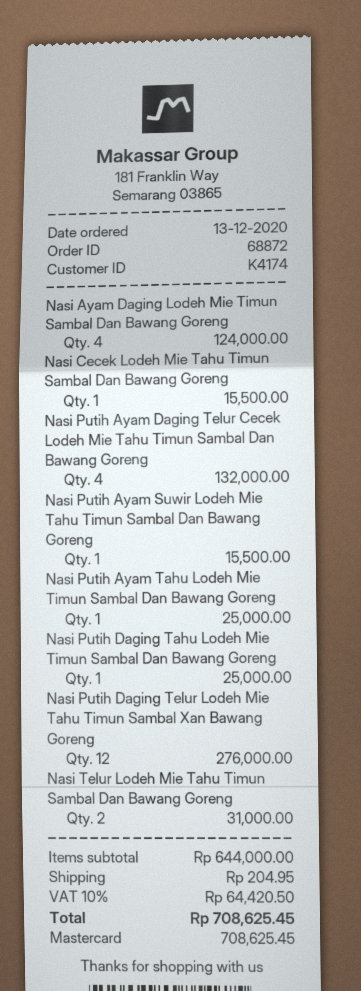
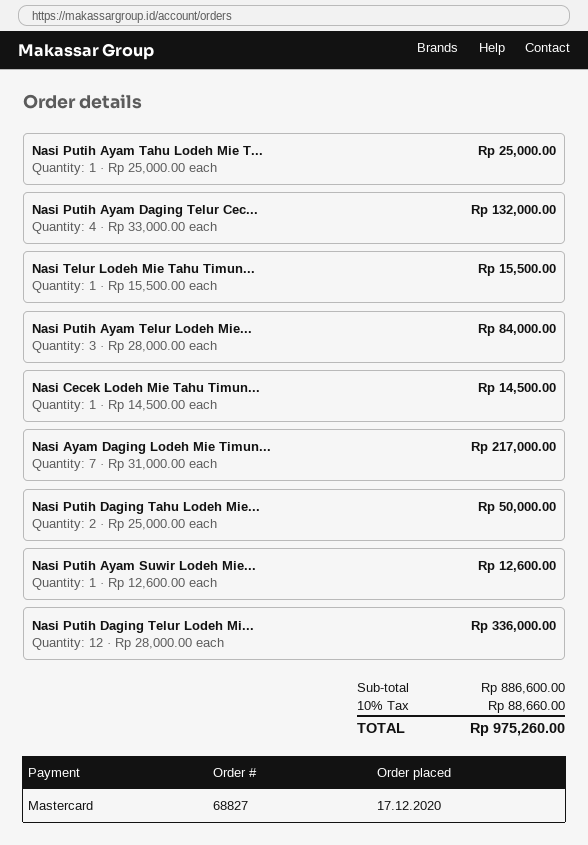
order number: 68872 -> 68827
order date: 2020-12-13 -> 2020-12-17
Nasi Ayam Daging Lodeh Mie Timun Sambal Dan Bawang Goreng: 4 for 124000.00 -> 7 for 217000.00
Nasi Cecek Lodeh Mie Tahu Timun Sambal Dan Bawang Goreng: 1 for 15500.00 -> 1 for 14500.00
Nasi Putih Ayam Suwir Lodeh Mie Tahu Timun Sambal Dan Bawang Goreng: 1 for 15500.00 -> 1 for 12600.00
Nasi Putih Daging Tahu Lodeh Mie Timun Sambal Dan Bawang Goreng: 1 for 25000.00 -> 2 for 50000.00
Nasi Putih Daging Telur Lodeh Mie Tahu Timun Sambal Xan Bawang Goreng: 12 for 276000.00 -> 12 for 336000.00
Nasi Telur Lodeh Mie Tahu Timun Sambal Dan Bawang Goreng: 2 for 31000.00 -> 1 for 15500.00
Nasi Putih Ayam Telur Lodeh Mie...: none -> 3 for 84000.00
subtotal: 644000.00 -> 886600.00
shipping: 204.95 -> none
tax: 10% = 64420.50 -> 10% = 88660.00
total: 708625.45 -> 975260.00

